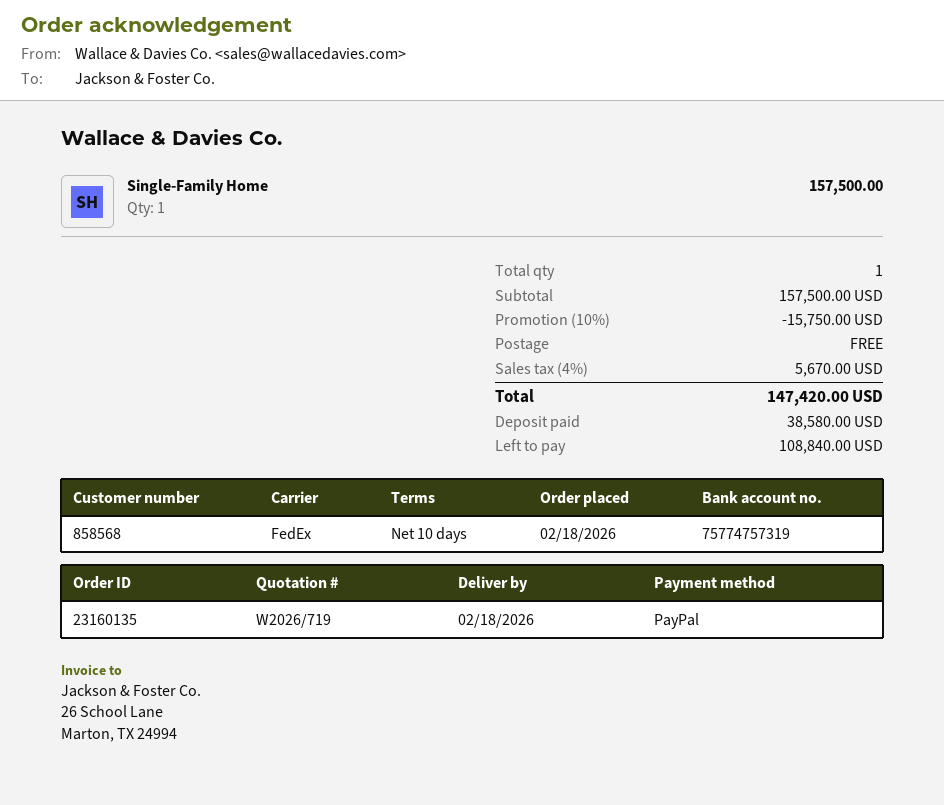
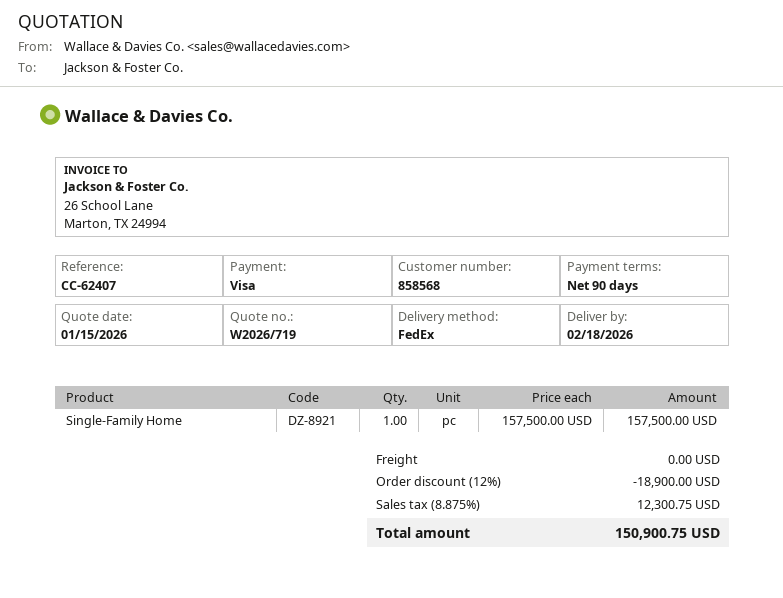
payment terms: 10 days -> 90 days
payment method: PayPal -> Visa
discount: 10% = 15750.00 -> 12% = 18900.00
tax: 4% = 5670.00 -> 8.875% = 12300.75
total: 147420.00 -> 150900.75

